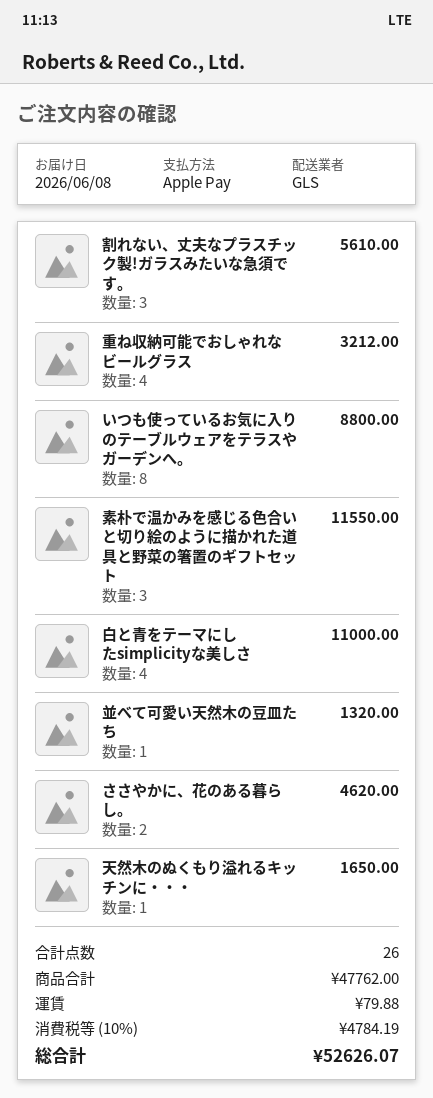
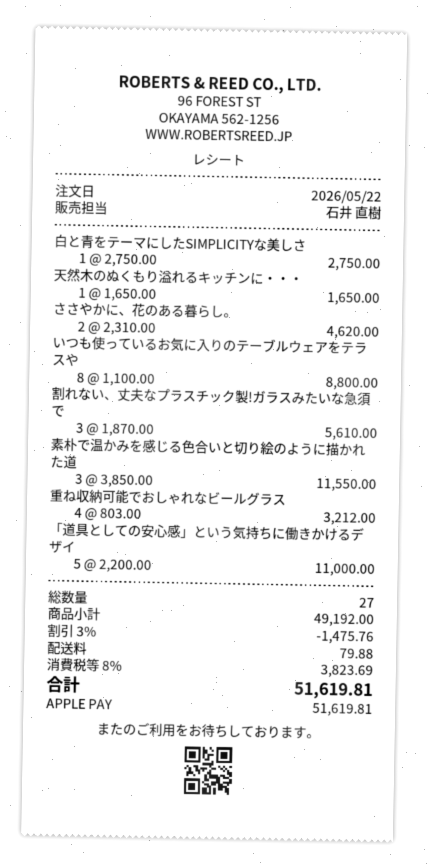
白と青をテーマにしたsimplicityな美しさ: 4 for 11000.00 -> 1 for 2750.00
並べて可愛い天然木の豆皿たち: 1 for 1320.00 -> none
「道具としての安心感」という気持ちに働きかけるデザイ: none -> 5 for 11000.00
total quantity: 26 -> 27
subtotal: 47762.00 -> 49192.00
discount: none -> 3% = 1475.76
tax: 10% = 4784.19 -> 8% = 3823.69
total: 52626.07 -> 51619.81

